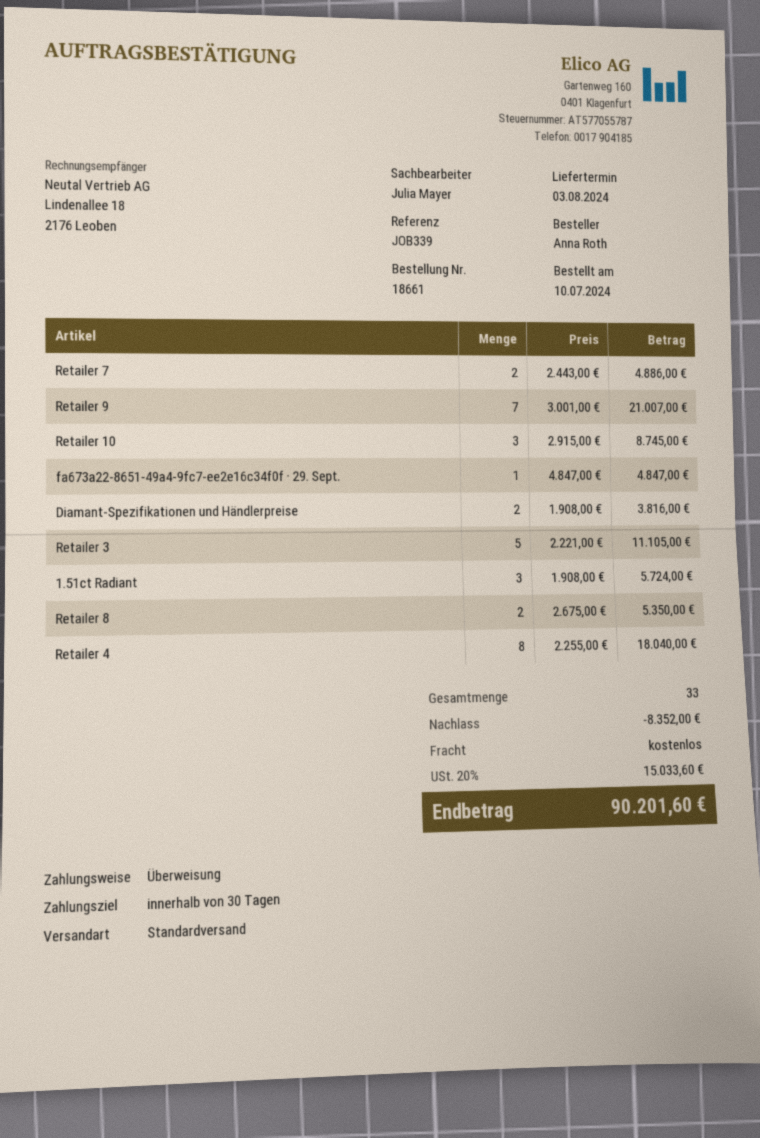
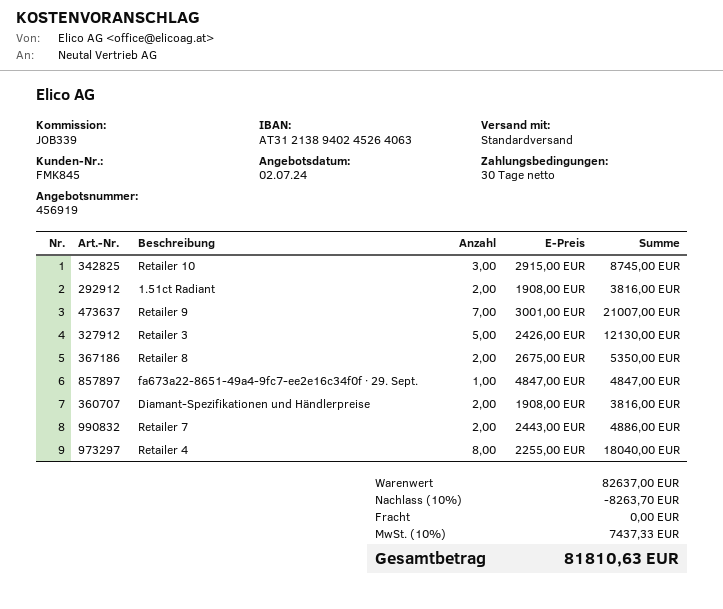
Retailer 3: 5 x 2221.00 = 11105.00 -> 5 x 2426.00 = 12130.00
1.51ct Radiant: 3 x 1908.00 = 5724.00 -> 2 x 1908.00 = 3816.00
discount: 8352.00 -> 8263.70
tax: 20% = 15033.60 -> 10% = 7437.33
total: 90201.60 -> 81810.63

